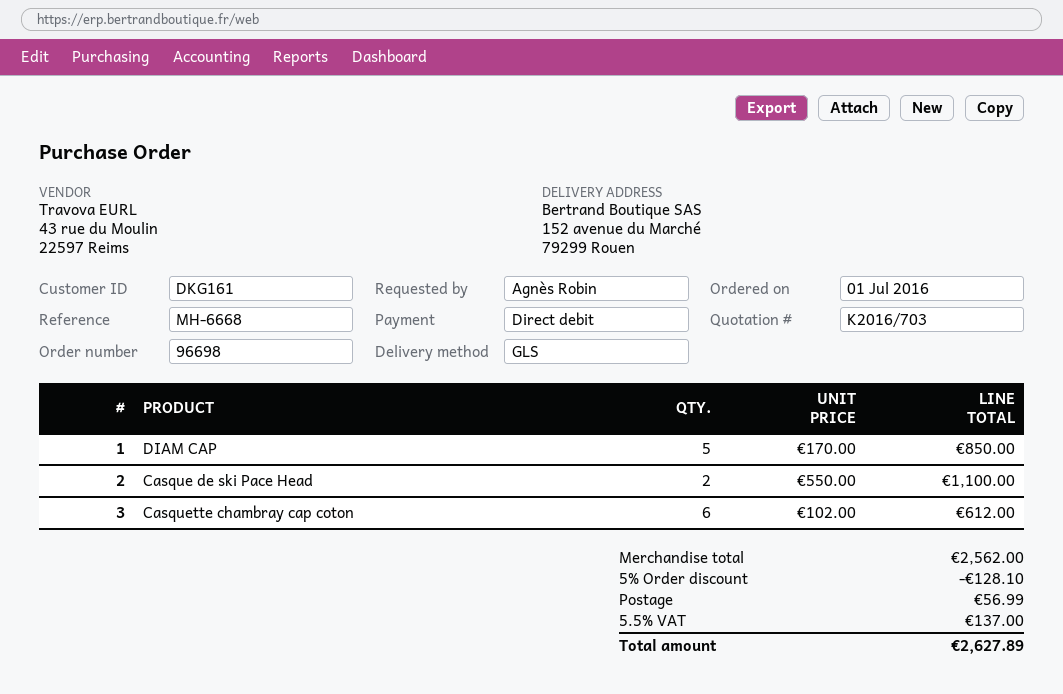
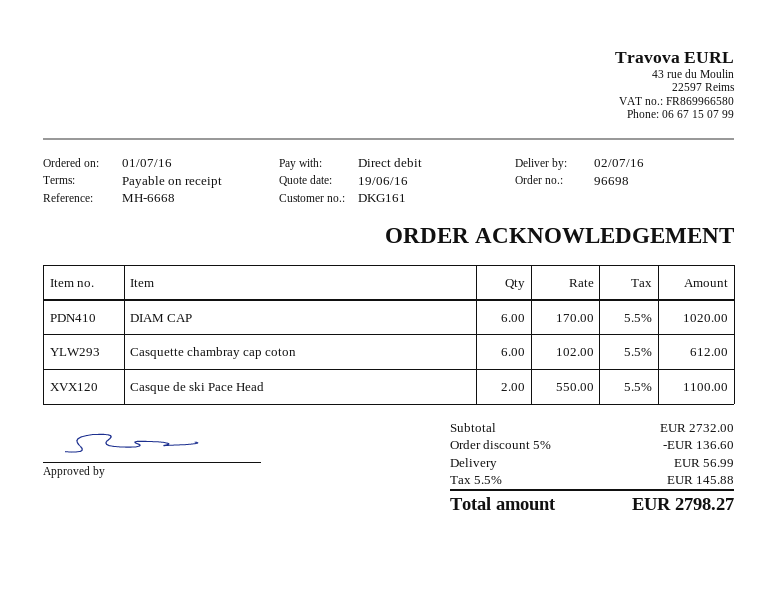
DIAM CAP: 5 x 170.00 = 850.00 -> 6 x 170.00 = 1020.00
subtotal: 2562.00 -> 2732.00
discount: 5% = 128.10 -> 5% = 136.60
tax: 5.5% = 137.00 -> 5.5% = 145.88
total: 2627.89 -> 2798.27

